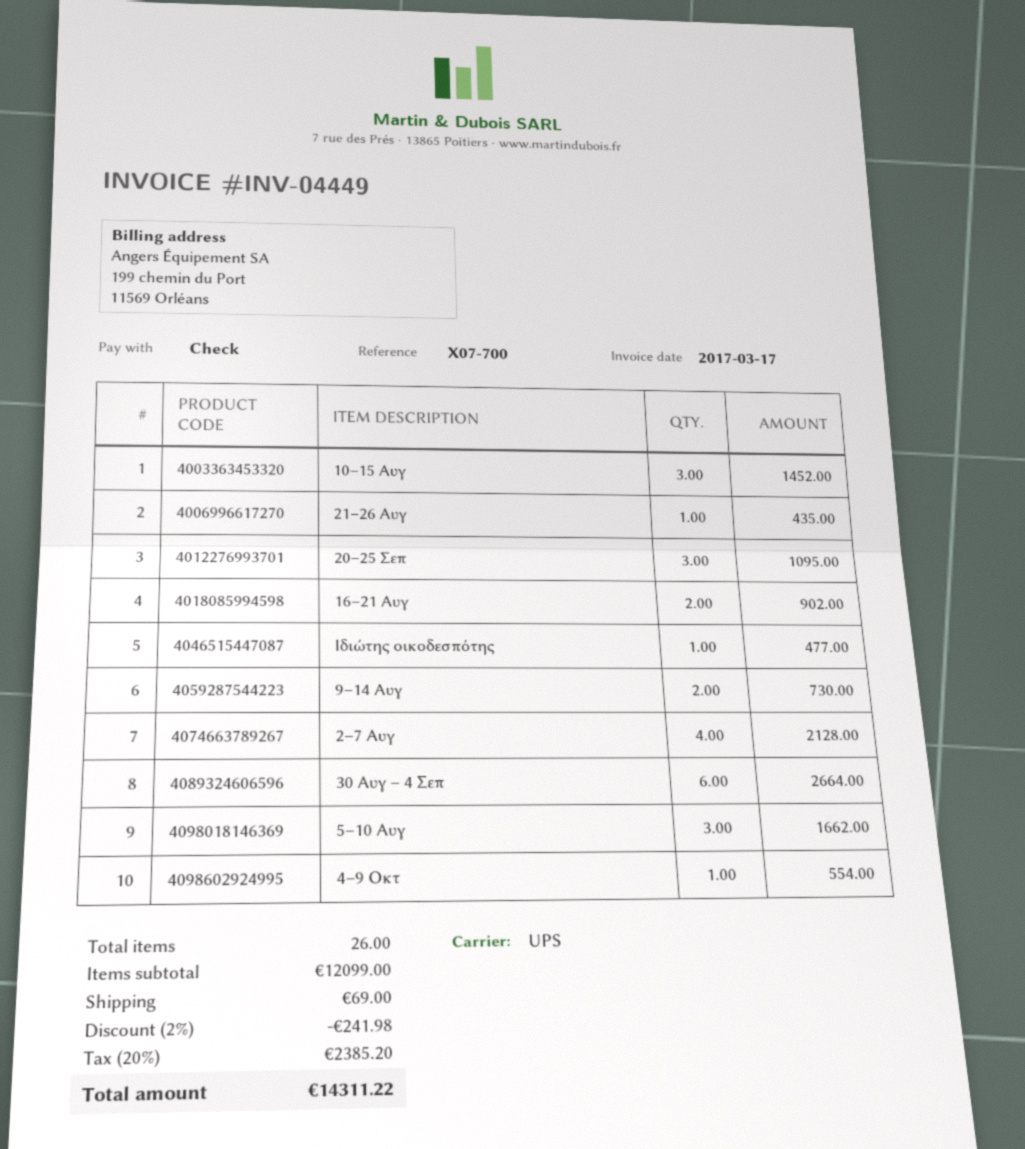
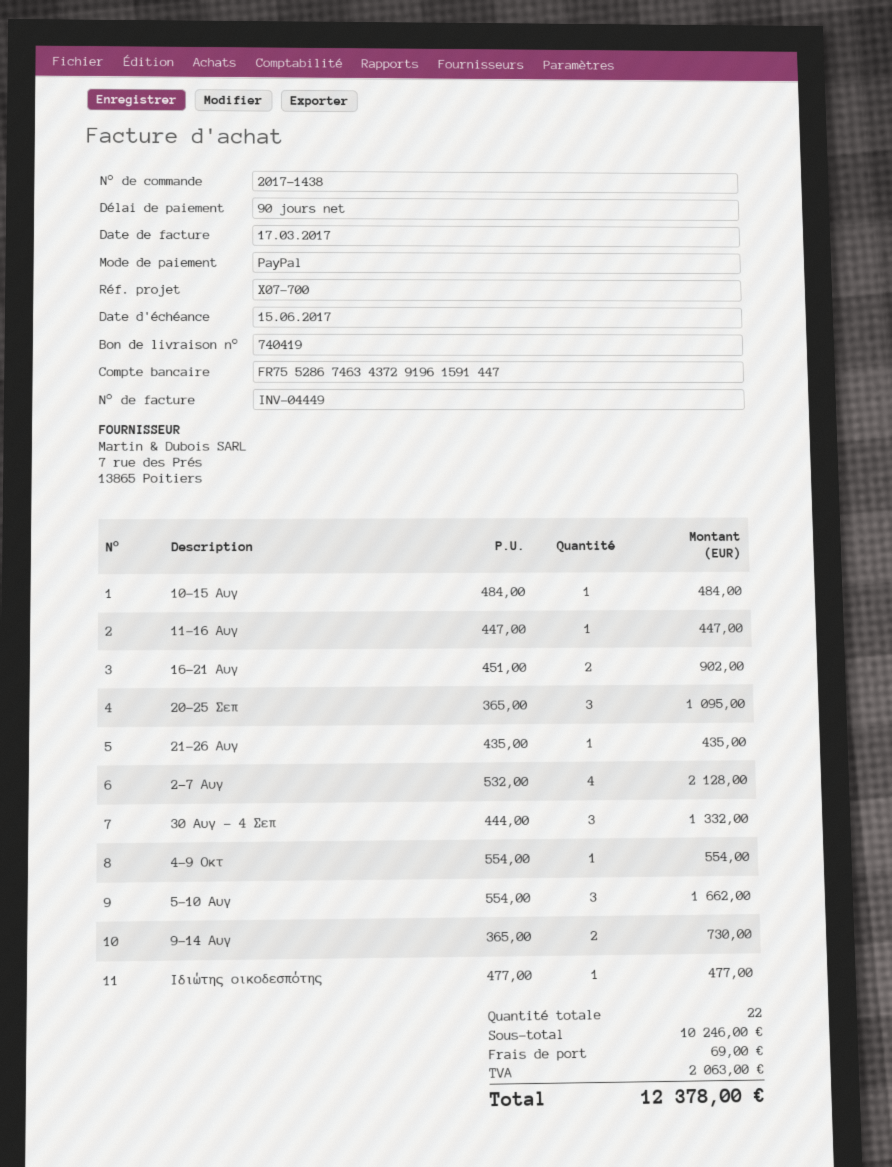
payment method: cheque -> PayPal
10–15 Αυγ: 3 for 1452.00 -> 1 for 484.00
30 Αυγ – 4 Σεπ: 6 for 2664.00 -> 3 for 1332.00
11–16 Αυγ: none -> 1 for 447.00
total quantity: 26 -> 22
subtotal: 12099.00 -> 10246.00
discount: 2% = 241.98 -> none
tax: 2385.20 -> 2063.00
total: 14311.22 -> 12378.00

